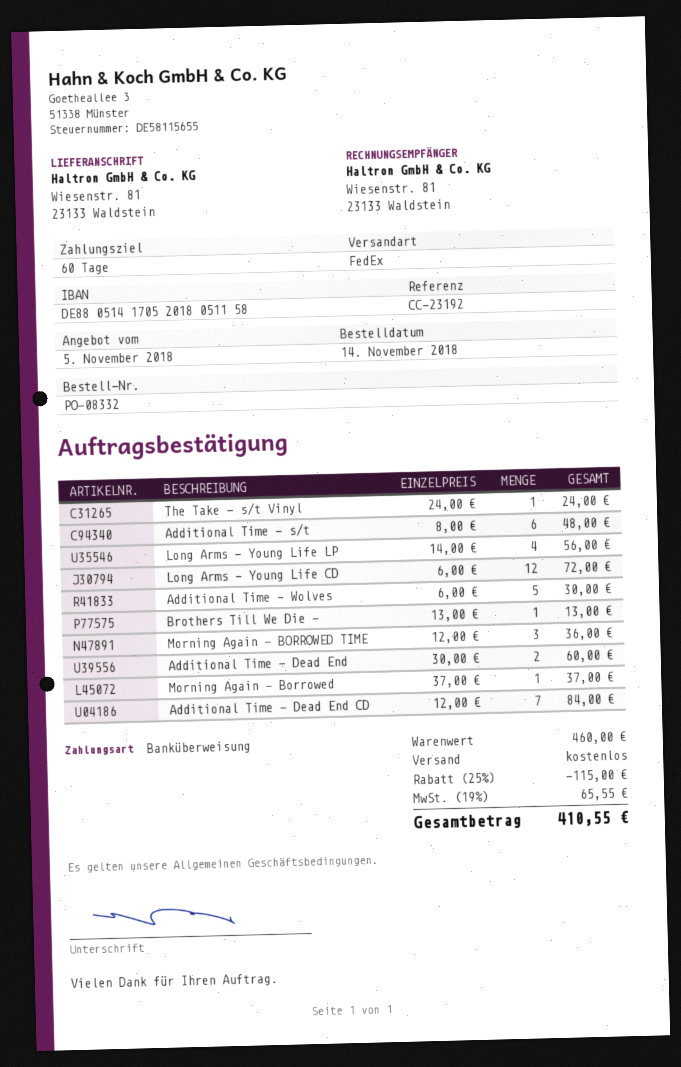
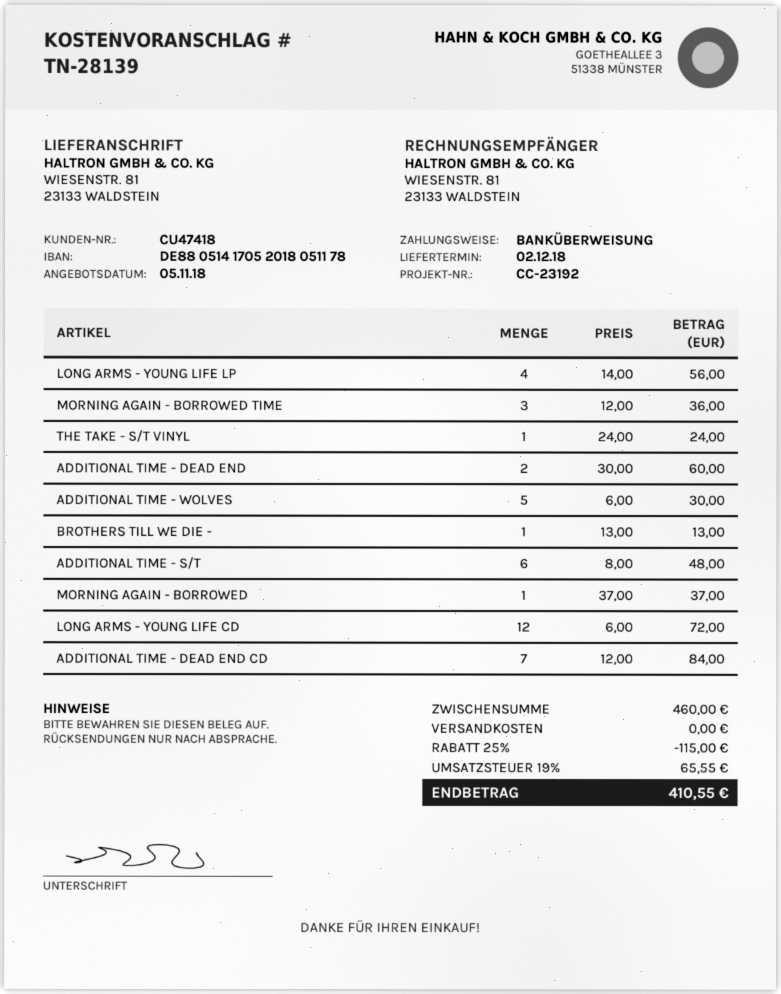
bank account: DE88051417052018051158 -> DE88051417052018051178

